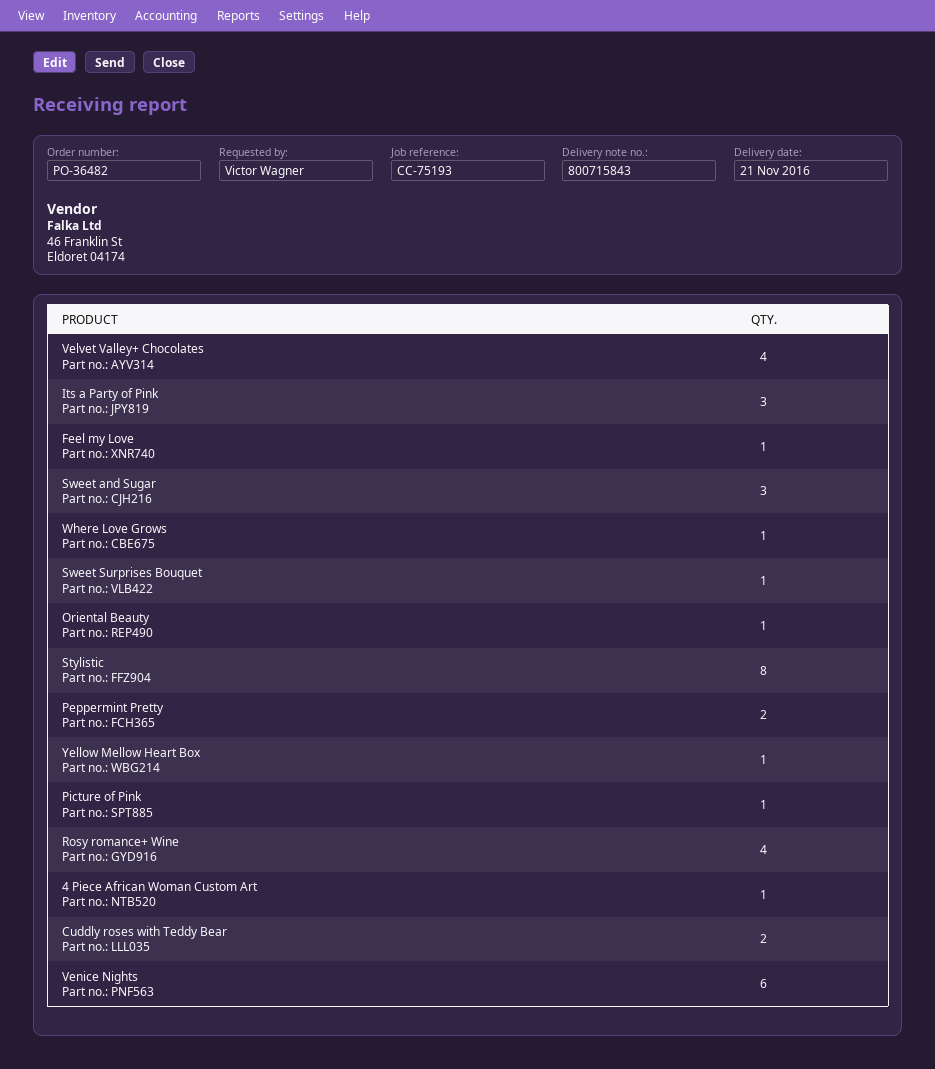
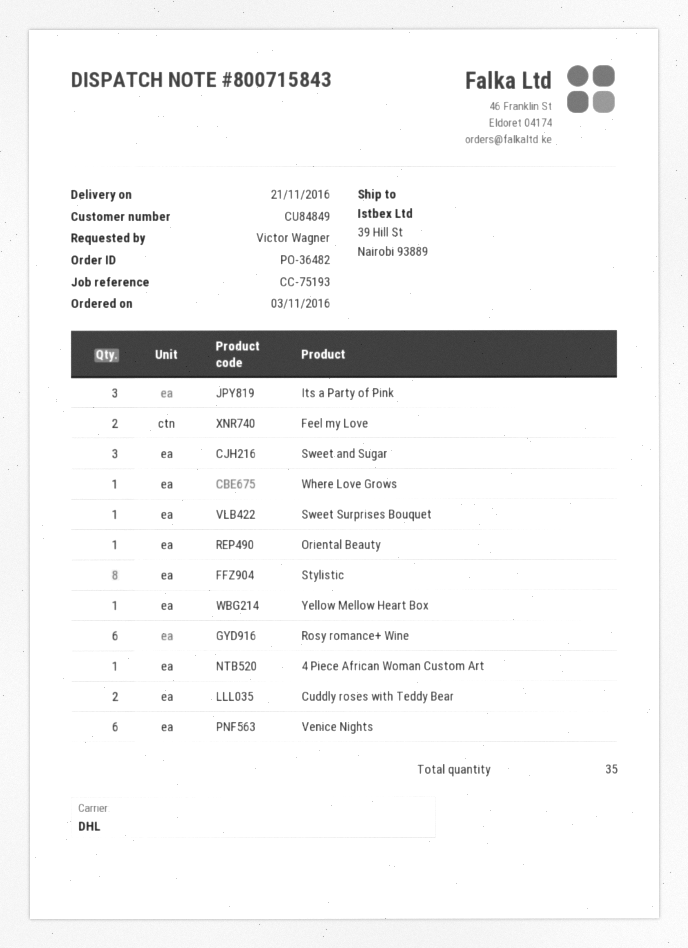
Velvet Valley+ Chocolates: 4 -> none
Feel my Love: 1 -> 2
Peppermint Pretty: 2 -> none
Picture of Pink: 1 -> none
Rosy romance+ Wine: 4 -> 6

